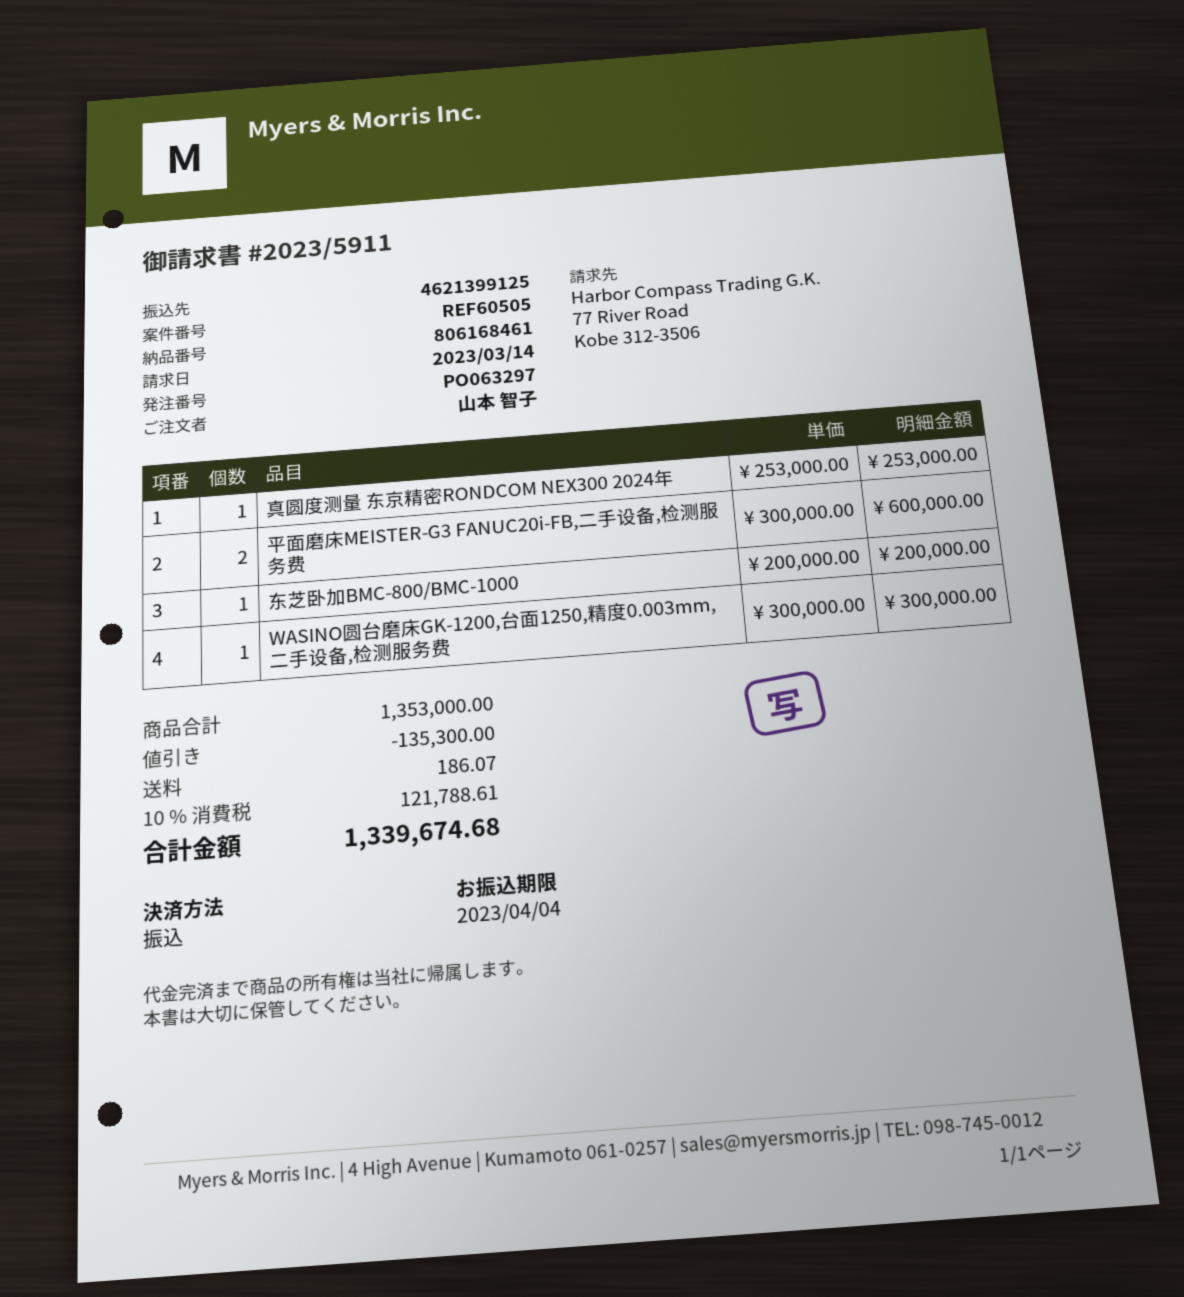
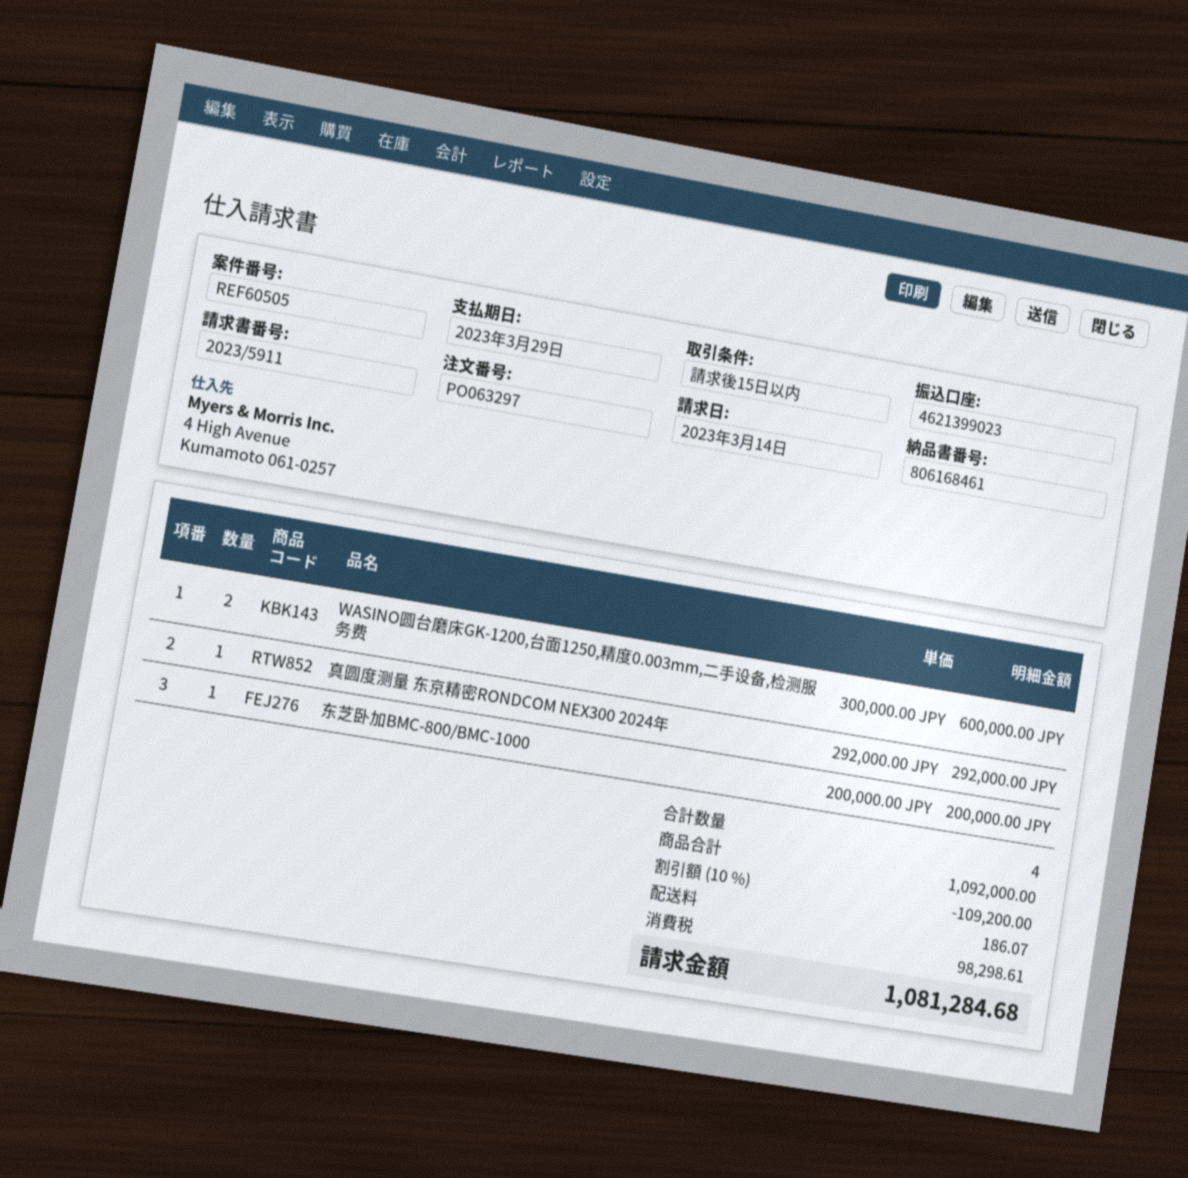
due date: 2023-04-04 -> 2023-03-29
bank account: 4621399125 -> 4621399023
真圆度测量 东京精密RONDCOM NEX300 2024年: 1 x 253000.00 = 253000.00 -> 1 x 292000.00 = 292000.00
平面磨床MEISTER-G3 FANUC20i-FB,二手设备,检测服务费: 2 x 300000.00 = 600000.00 -> none
WASINO圆台磨床GK-1200,台面1250,精度0.003mm,二手设备,检测服务费: 1 x 300000.00 = 300000.00 -> 2 x 300000.00 = 600000.00
subtotal: 1353000.00 -> 1092000.00
discount: 135300.00 -> 109200.00
tax: 121788.61 -> 98298.61
total: 1339674.68 -> 1081284.68

